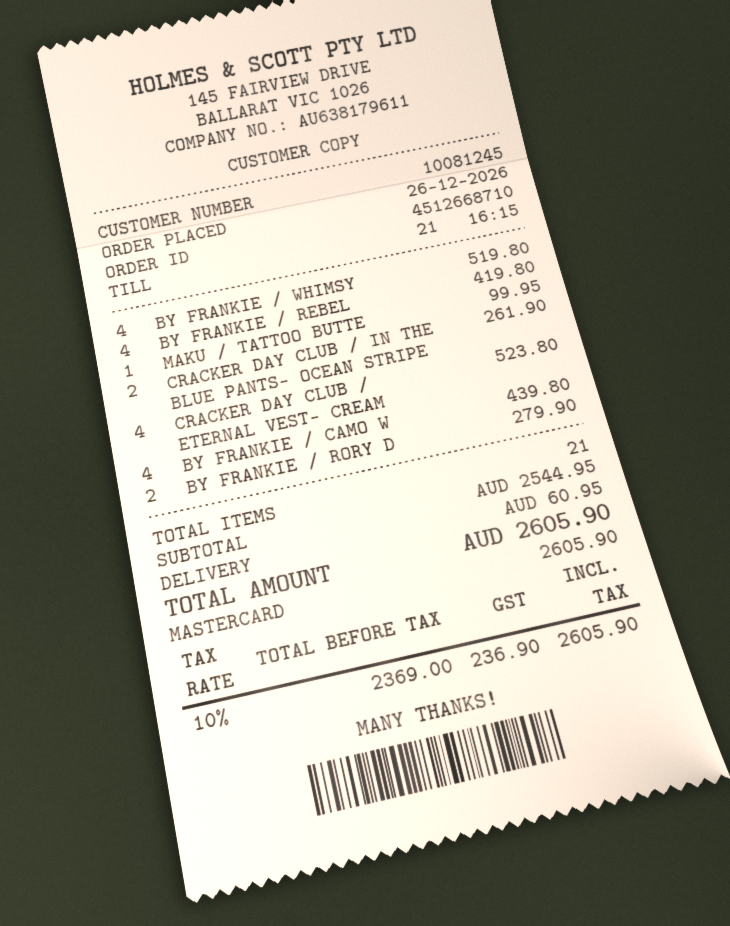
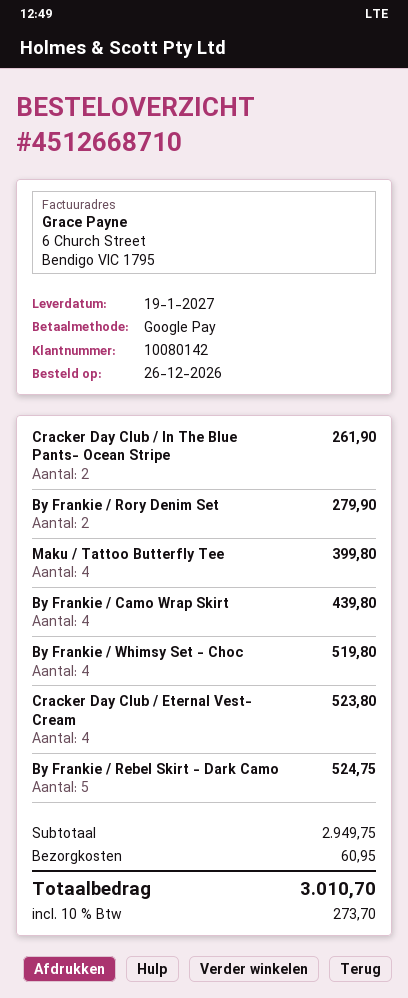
customer number: 10081245 -> 10080142
payment method: Mastercard -> Google Pay
BY FRANKIE / REBEL: 4 for 419.80 -> 5 for 524.75
MAKU / TATTOO BUTTE: 1 for 99.95 -> 4 for 399.80
subtotal: 2544.95 -> 2949.75
tax: 10% = 236.90 -> 10% = 273.70
total: 2605.90 -> 3010.70

